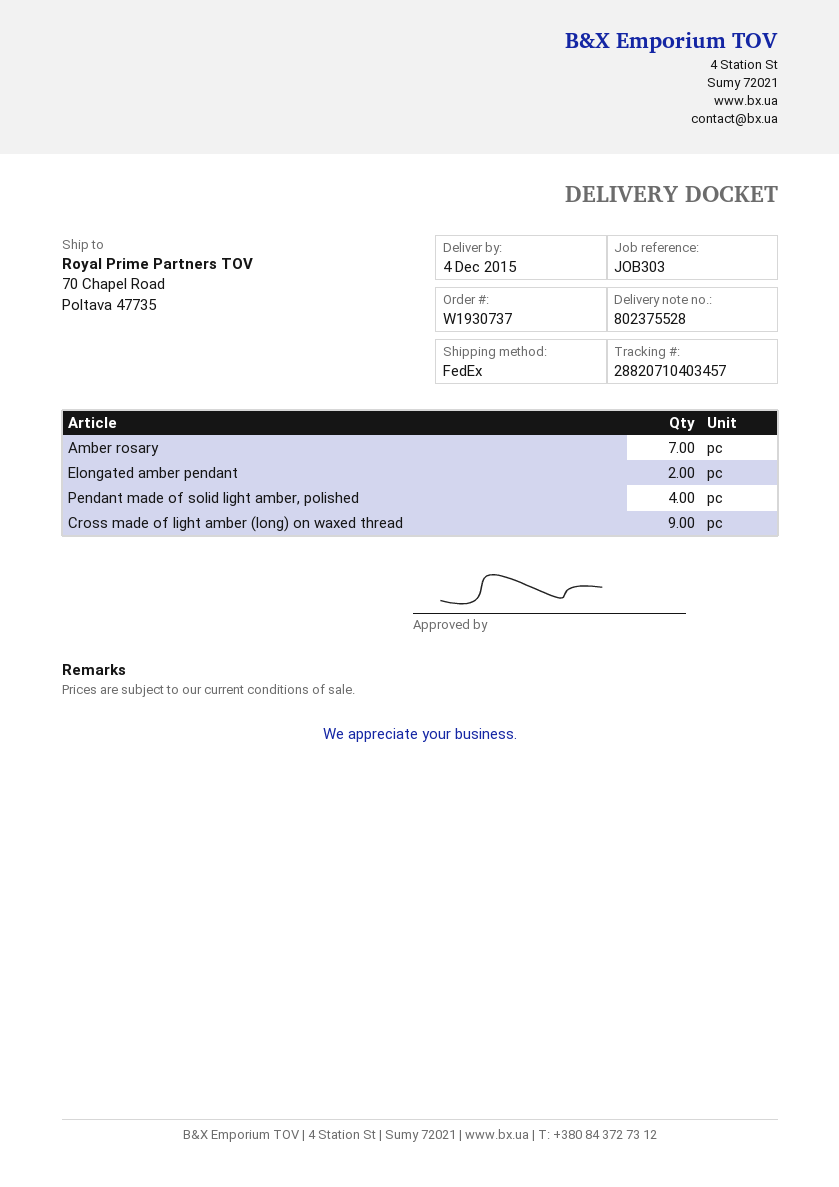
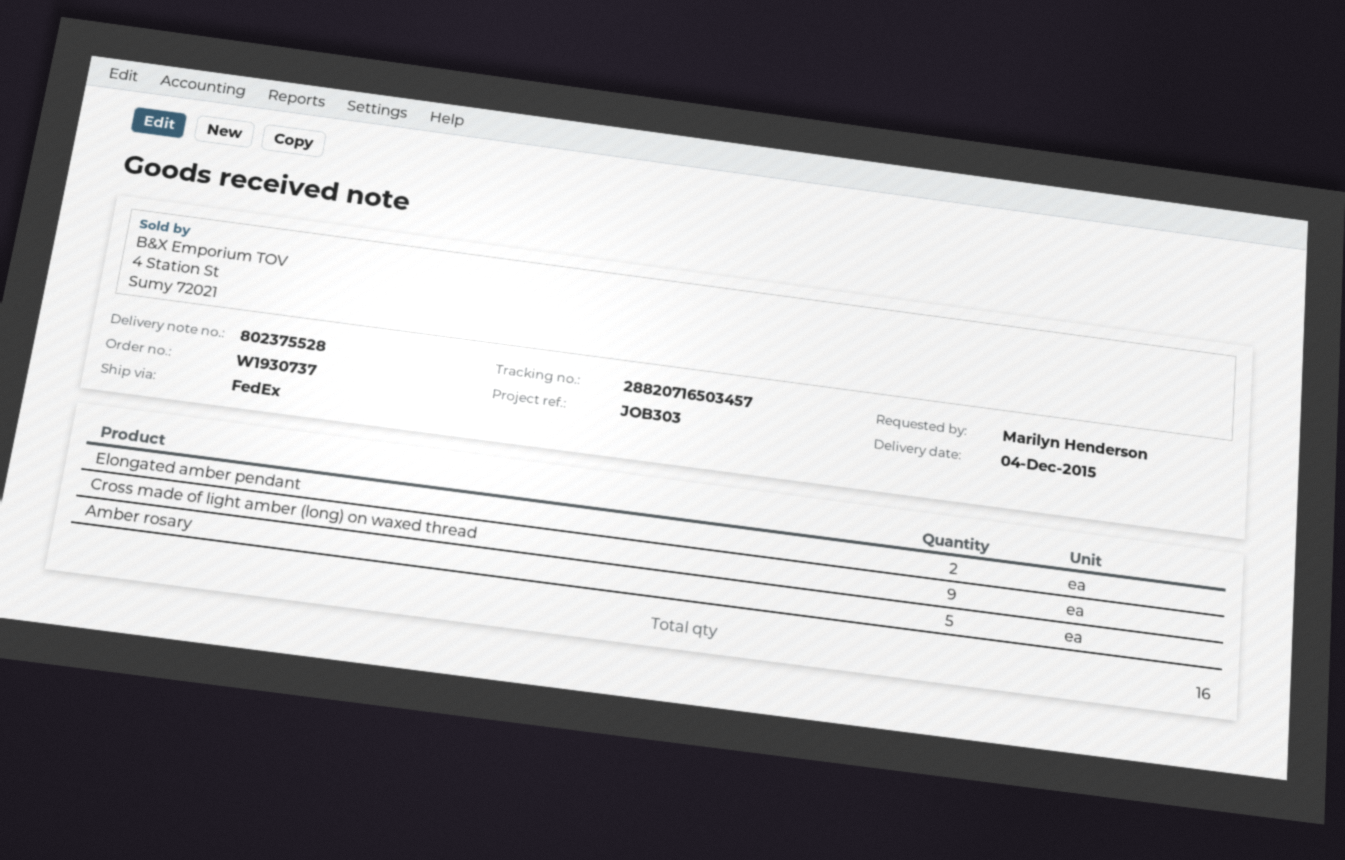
tracking number: 28820710403457 -> 28820716503457
Amber rosary: 7 -> 5
Pendant made of solid light amber, polished: 4 -> none

